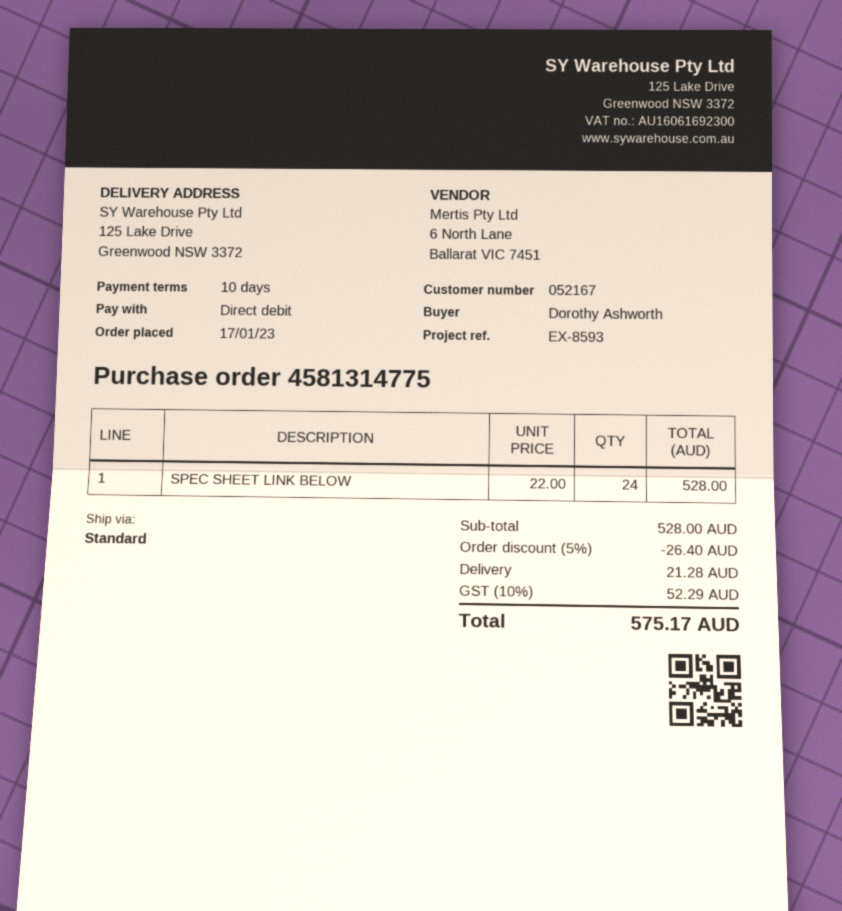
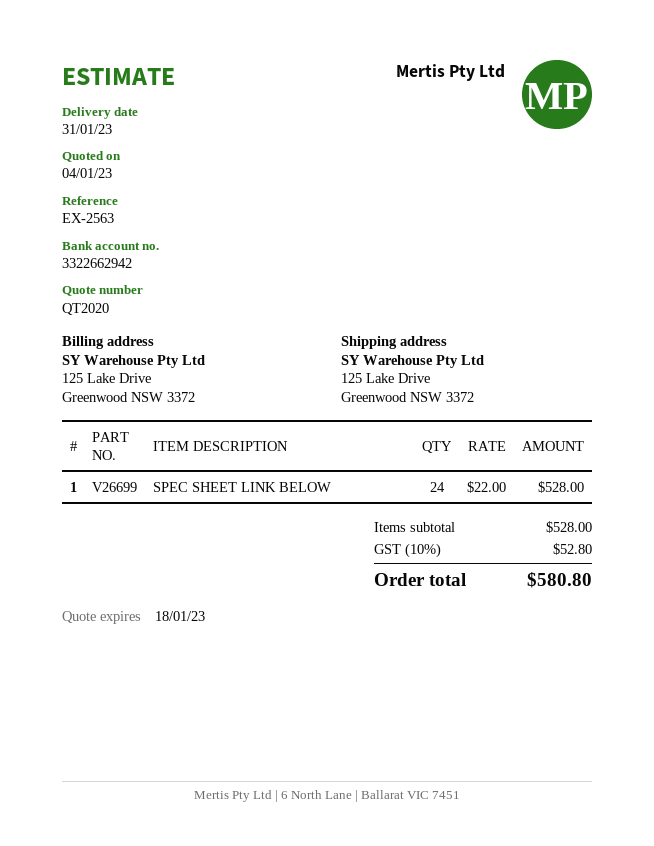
reference: EX-8593 -> EX-2563
discount: 5% = 26.40 -> none
shipping: 21.28 -> none
tax: 10% = 52.29 -> 10% = 52.80
total: 575.17 -> 580.80

